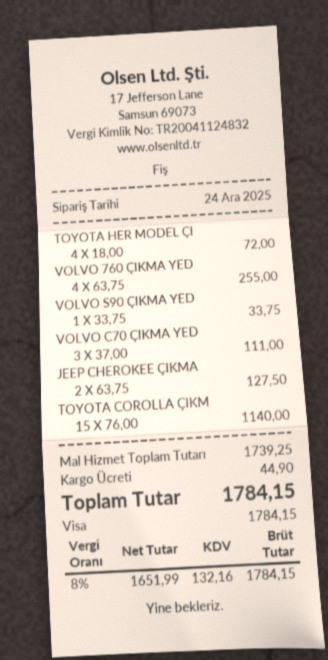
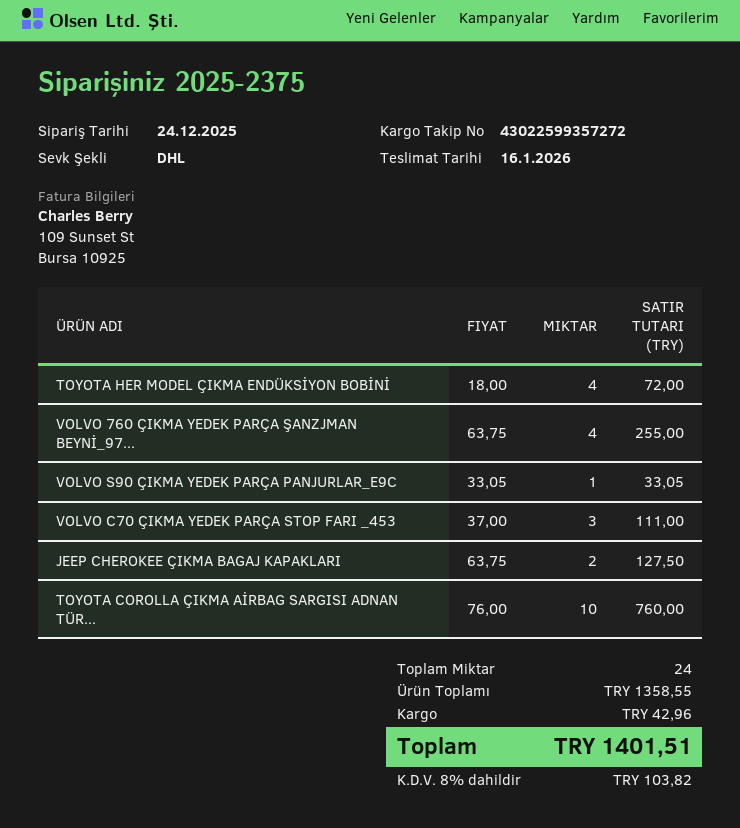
VOLVO S90 ÇIKMA YED: 1 x 33.75 = 33.75 -> 1 x 33.05 = 33.05
TOYOTA COROLLA ÇIKM: 15 x 76.00 = 1140.00 -> 10 x 76.00 = 760.00
subtotal: 1739.25 -> 1358.55
shipping: 44.90 -> 42.96
tax: 8% = 132.16 -> 8% = 103.82
total: 1784.15 -> 1401.51

